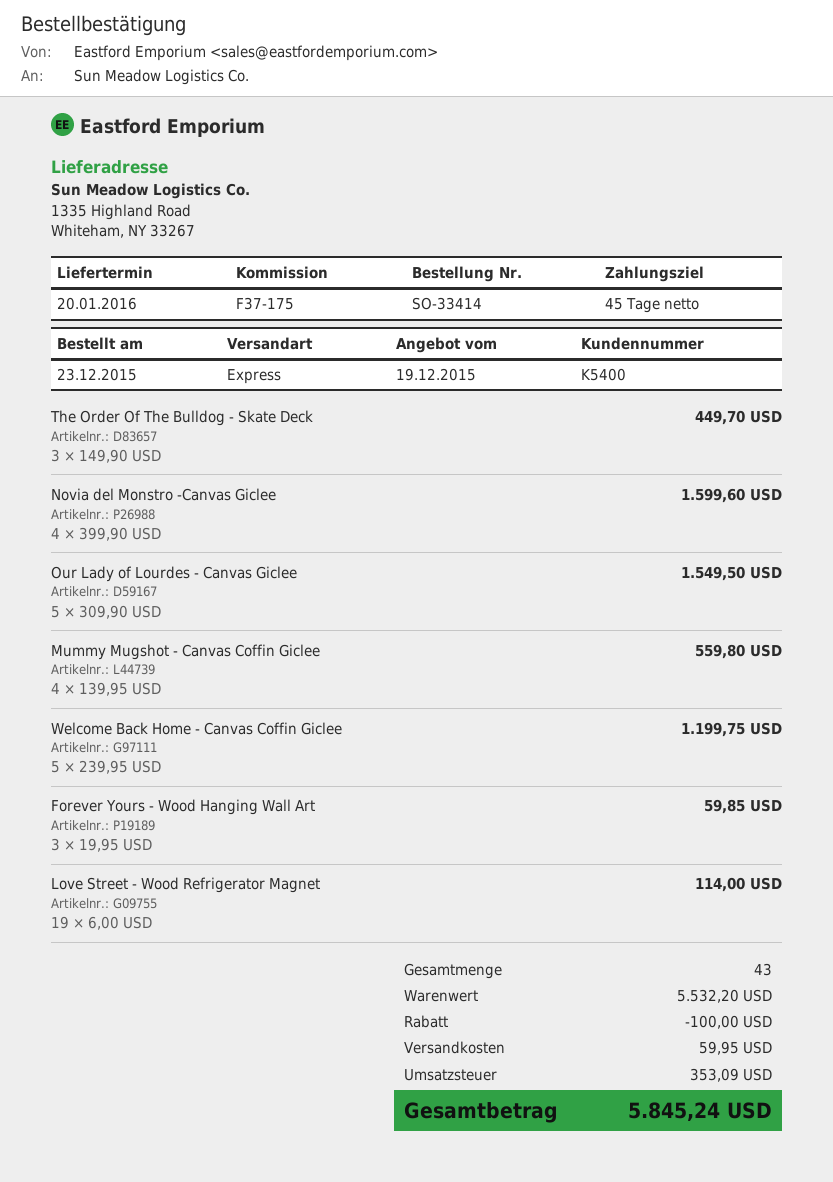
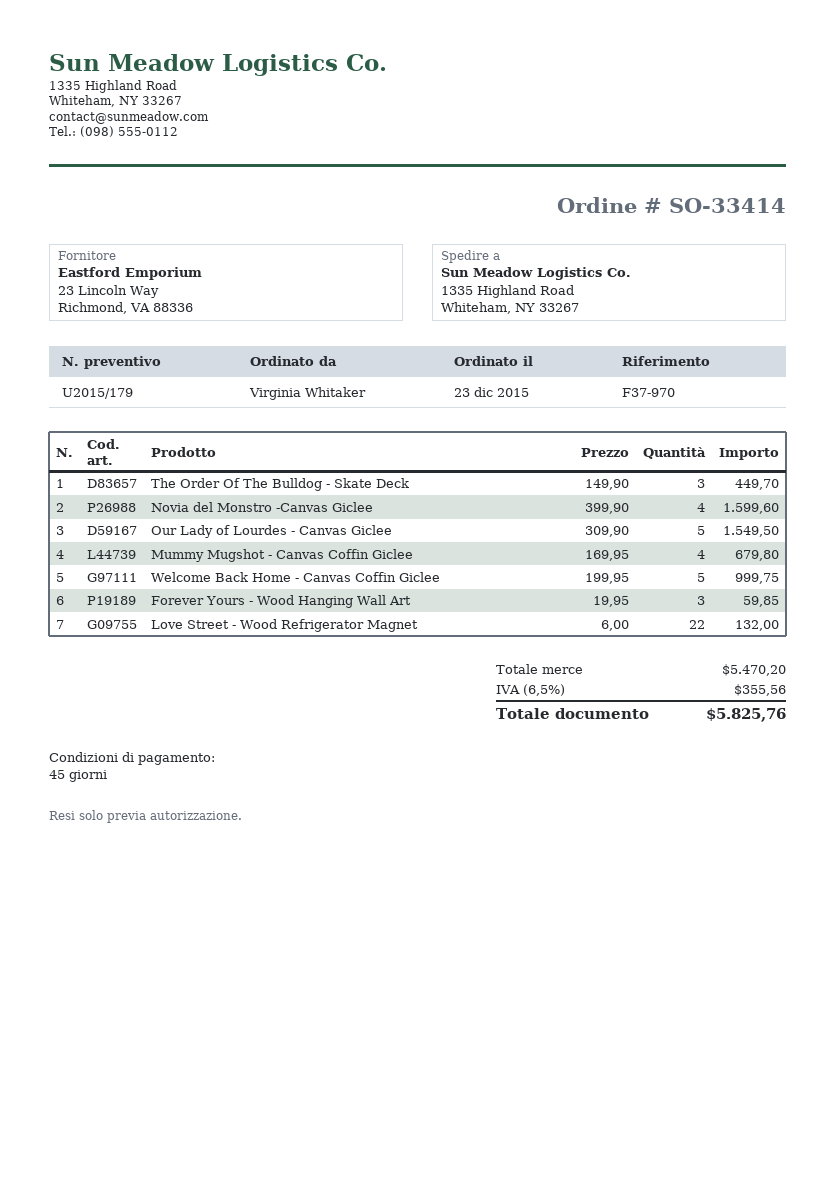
reference: F37-175 -> F37-970
Mummy Mugshot - Canvas Coffin Giclee: 4 x 139.95 = 559.80 -> 4 x 169.95 = 679.80
Welcome Back Home - Canvas Coffin Giclee: 5 x 239.95 = 1199.75 -> 5 x 199.95 = 999.75
Love Street - Wood Refrigerator Magnet: 19 x 6.00 = 114.00 -> 22 x 6.00 = 132.00
subtotal: 5532.20 -> 5470.20
discount: 100.00 -> none
shipping: 59.95 -> none
tax: 353.09 -> 355.56
total: 5845.24 -> 5825.76

